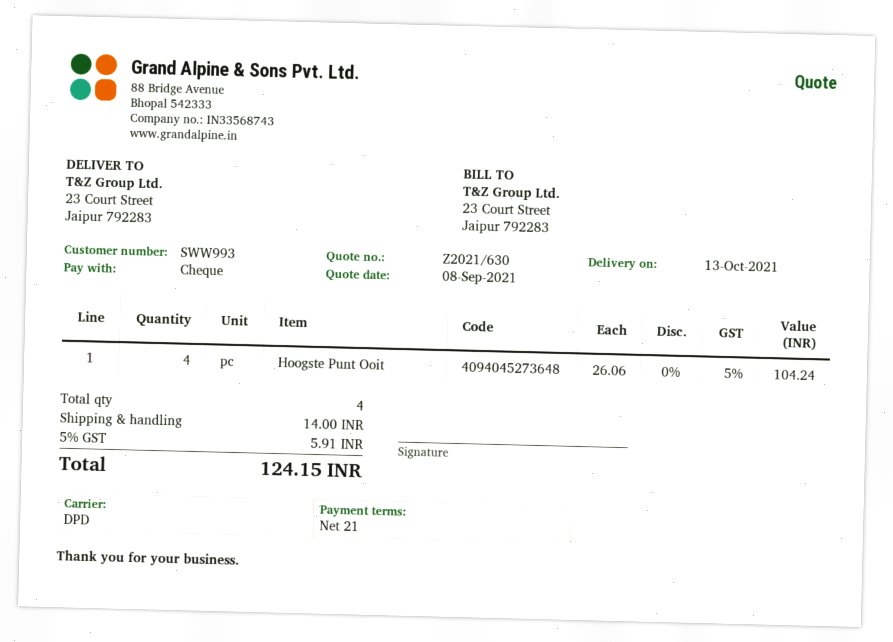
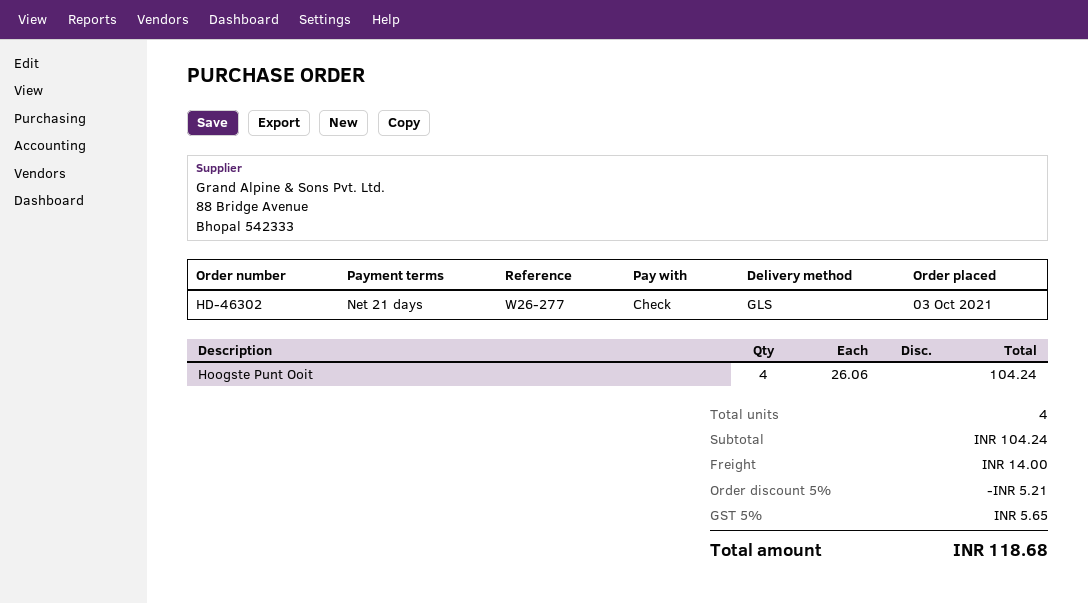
shipping method: DPD -> GLS
discount: none -> 5% = 5.21
tax: 5% = 5.91 -> 5% = 5.65
total: 124.15 -> 118.68

